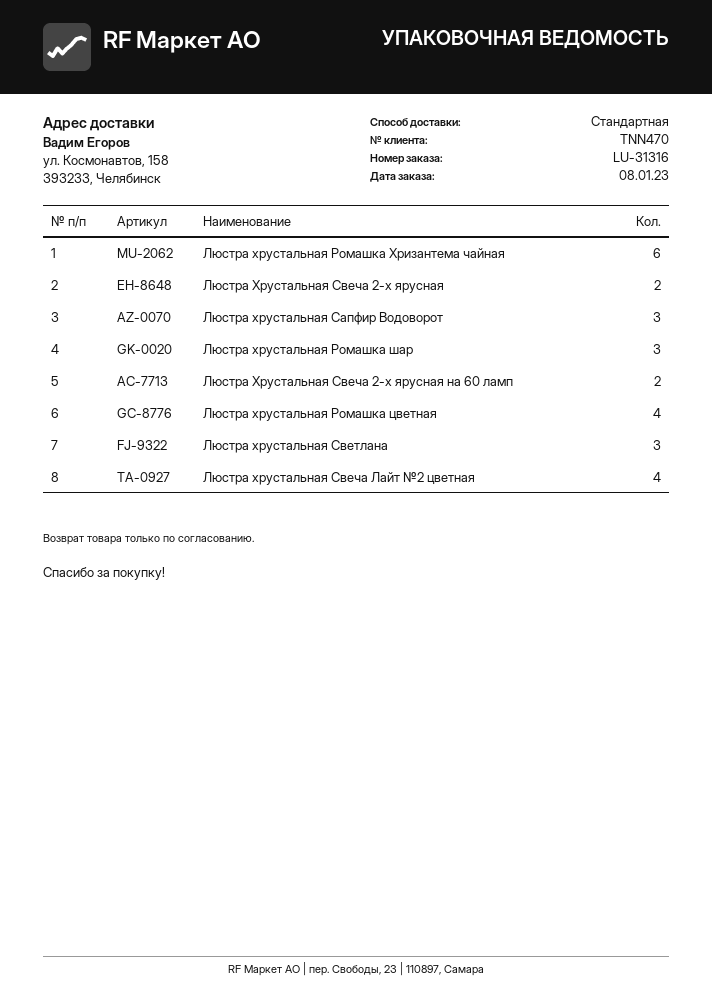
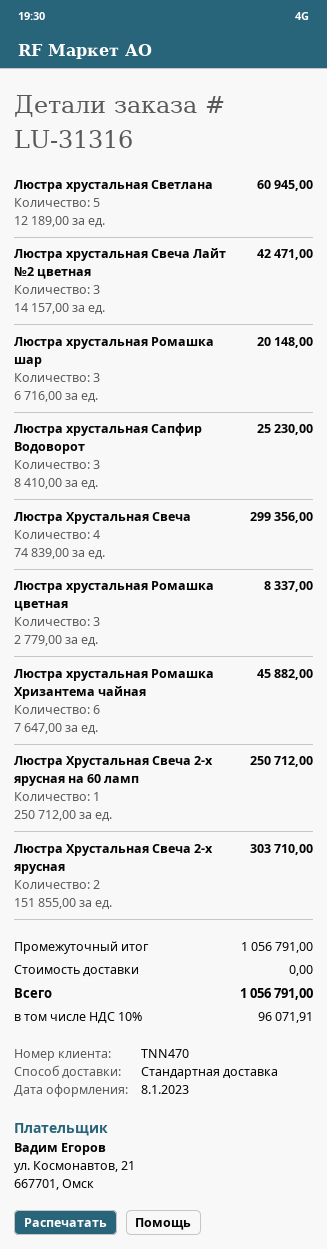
Люстра Хрустальная Свеча 2-х ярусная на 60 ламп: 2 -> 1
Люстра хрустальная Ромашка цветная: 4 -> 3
Люстра хрустальная Светлана: 3 -> 5
Люстра хрустальная Свеча Лайт №2 цветная: 4 -> 3
Люстра Хрустальная Свеча: none -> 4

